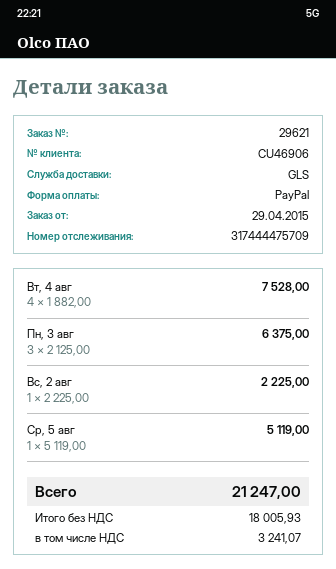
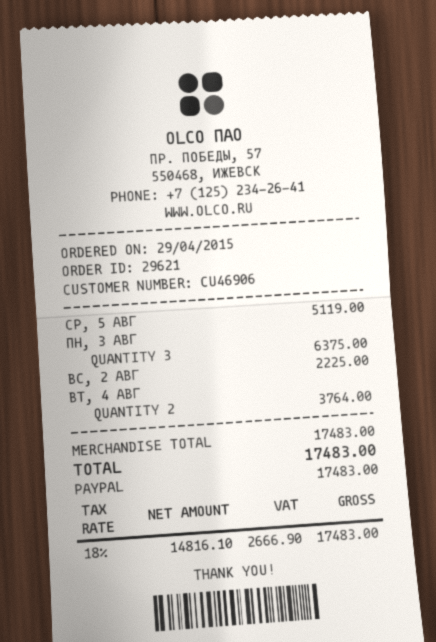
Вт, 4 авг: 4 for 7528.00 -> 2 for 3764.00
net: 18005.93 -> 14816.10
tax: 3241.07 -> 2666.90
total: 21247.00 -> 17483.00

